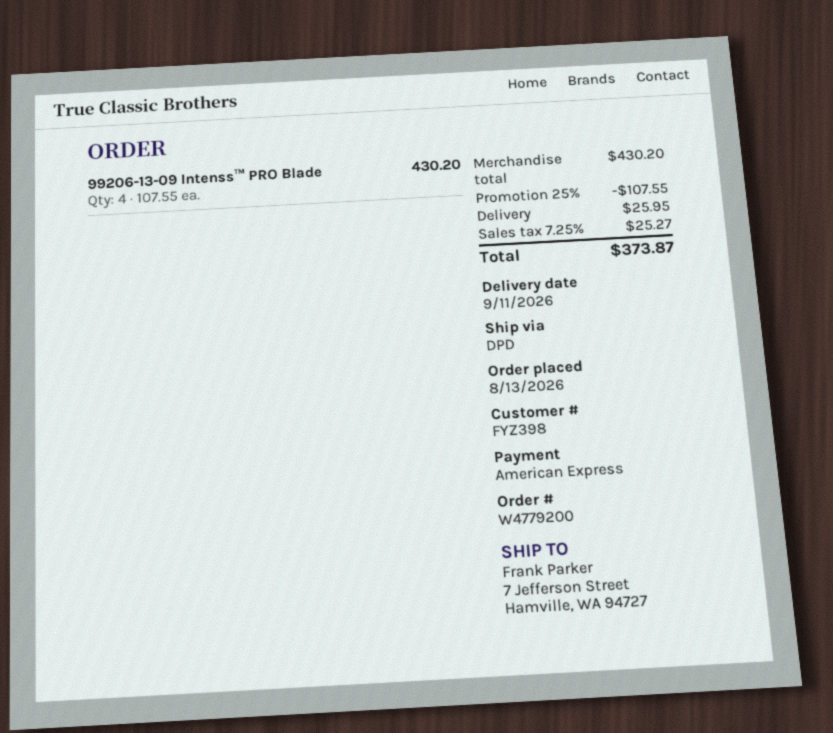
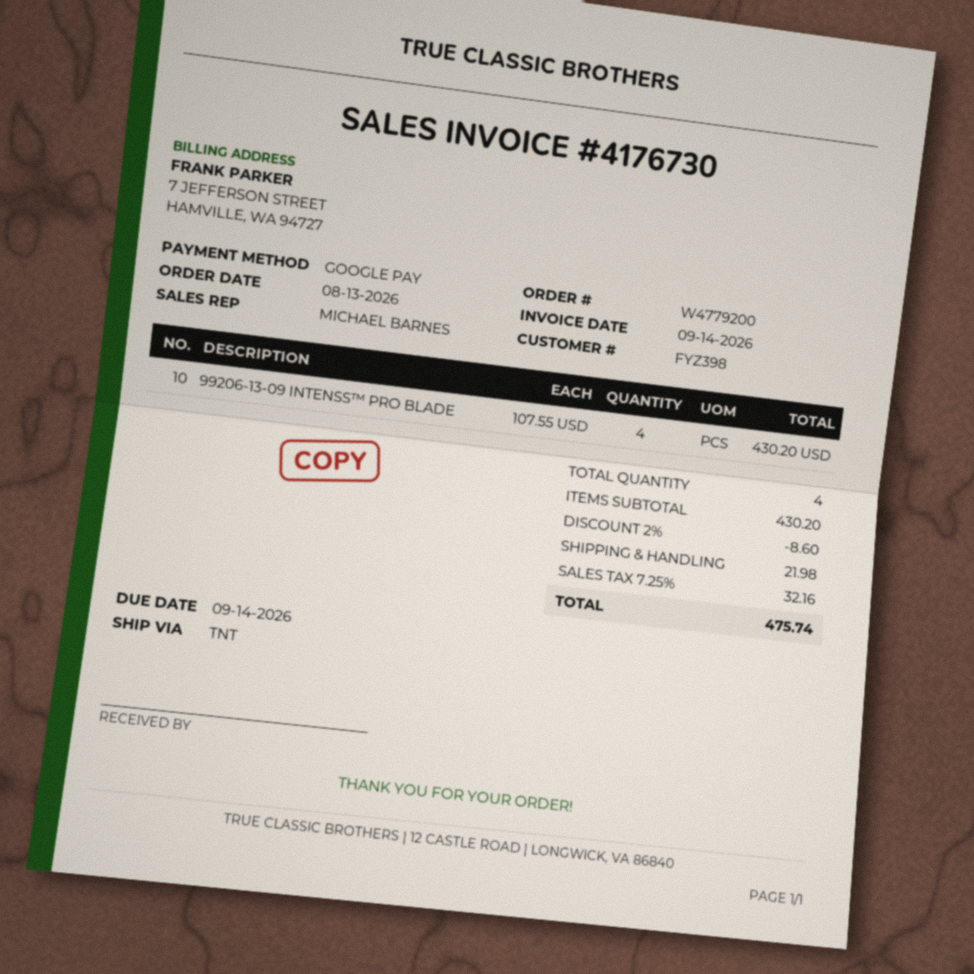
payment method: American Express -> Google Pay
shipping method: DPD -> TNT
discount: 25% = 107.55 -> 2% = 8.60
shipping: 25.95 -> 21.98
tax: 7.25% = 25.27 -> 7.25% = 32.16
total: 373.87 -> 475.74

